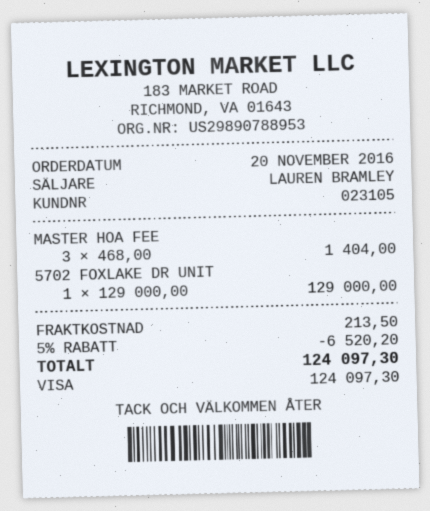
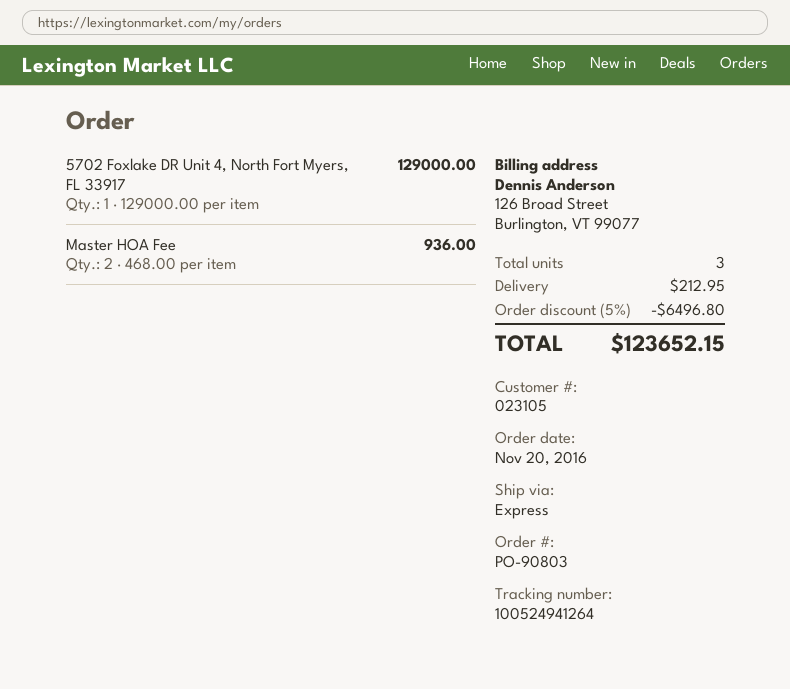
MASTER HOA FEE: 3 x 468.00 = 1404.00 -> 2 x 468.00 = 936.00
discount: 5% = 6520.20 -> 5% = 6496.80
shipping: 213.50 -> 212.95
total: 124097.30 -> 123652.15

